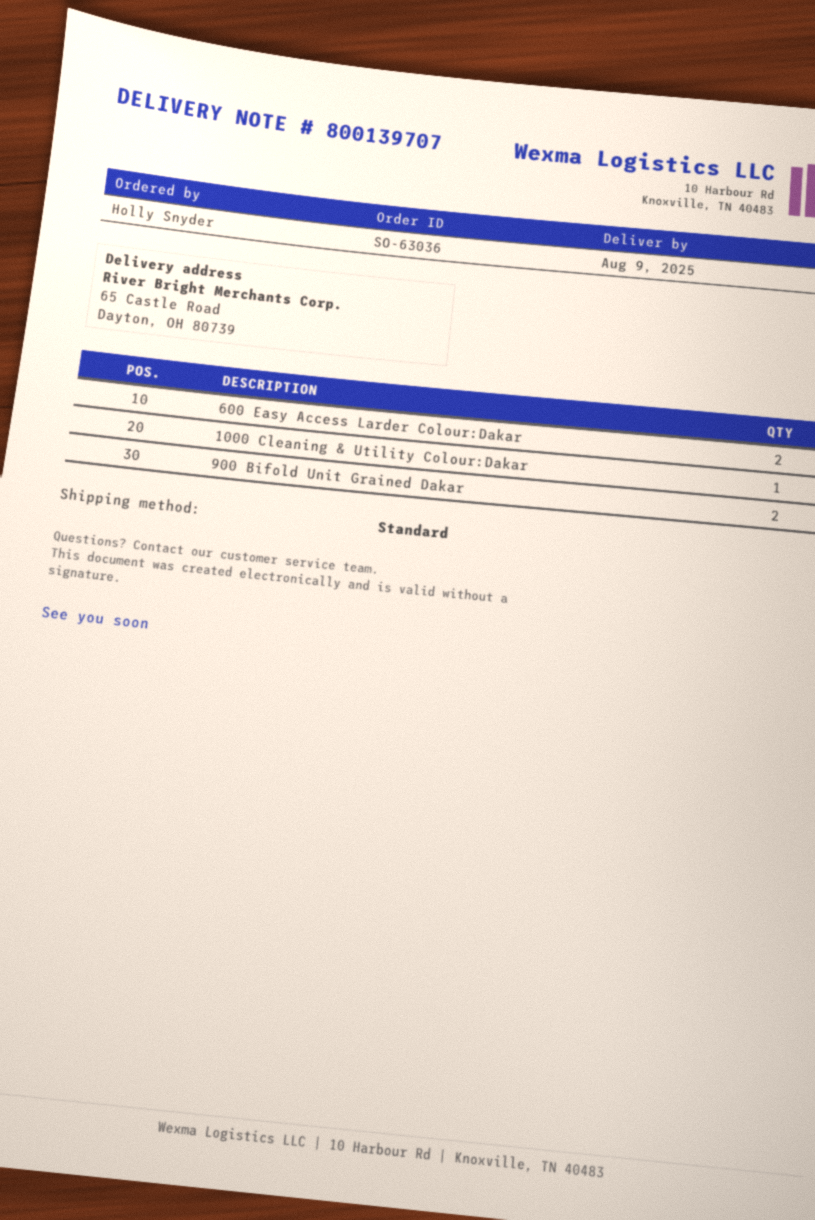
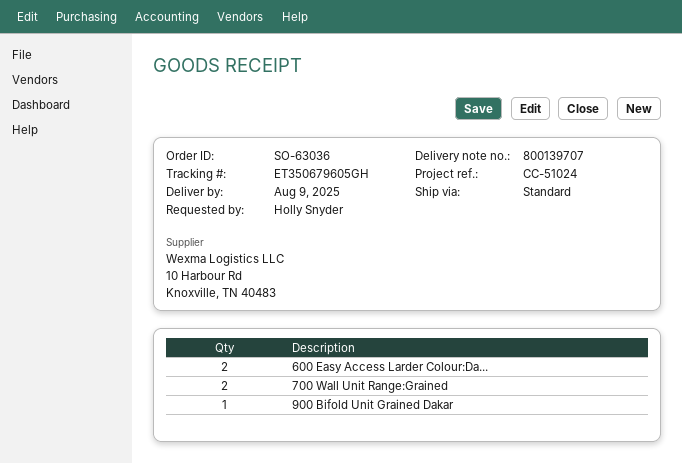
1000 Cleaning & Utility Colour:Dakar: 1 -> none
900 Bifold Unit Grained Dakar: 2 -> 1
700 Wall Unit Range:Grained: none -> 2

